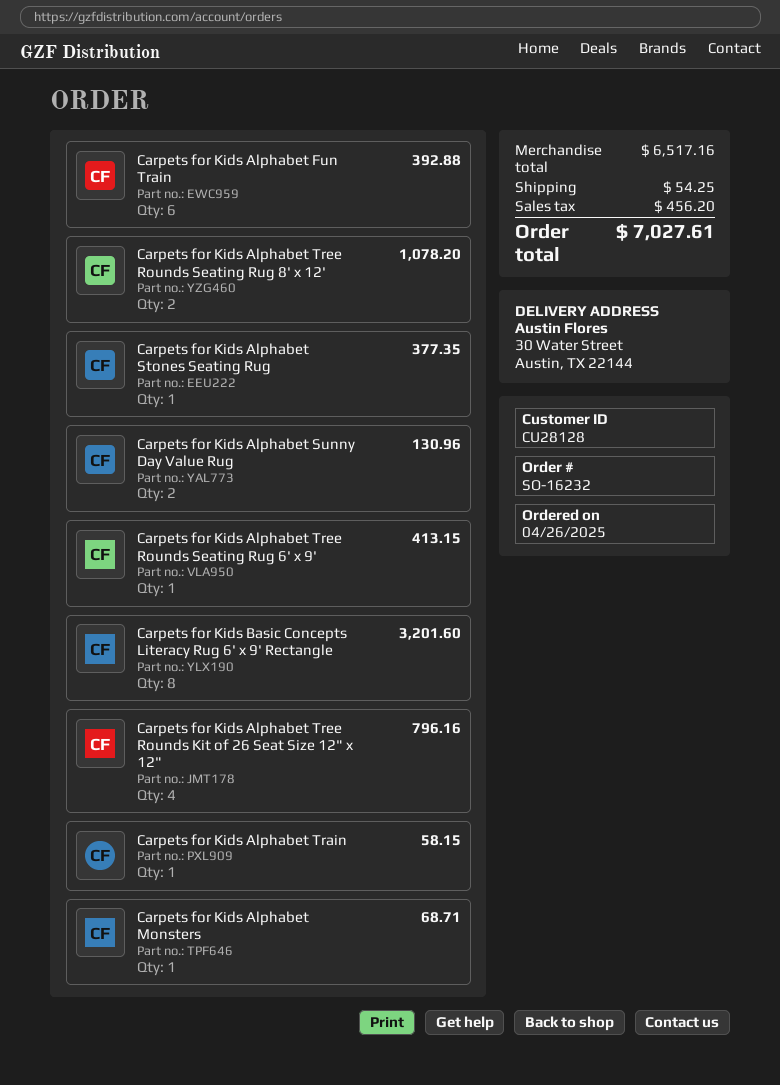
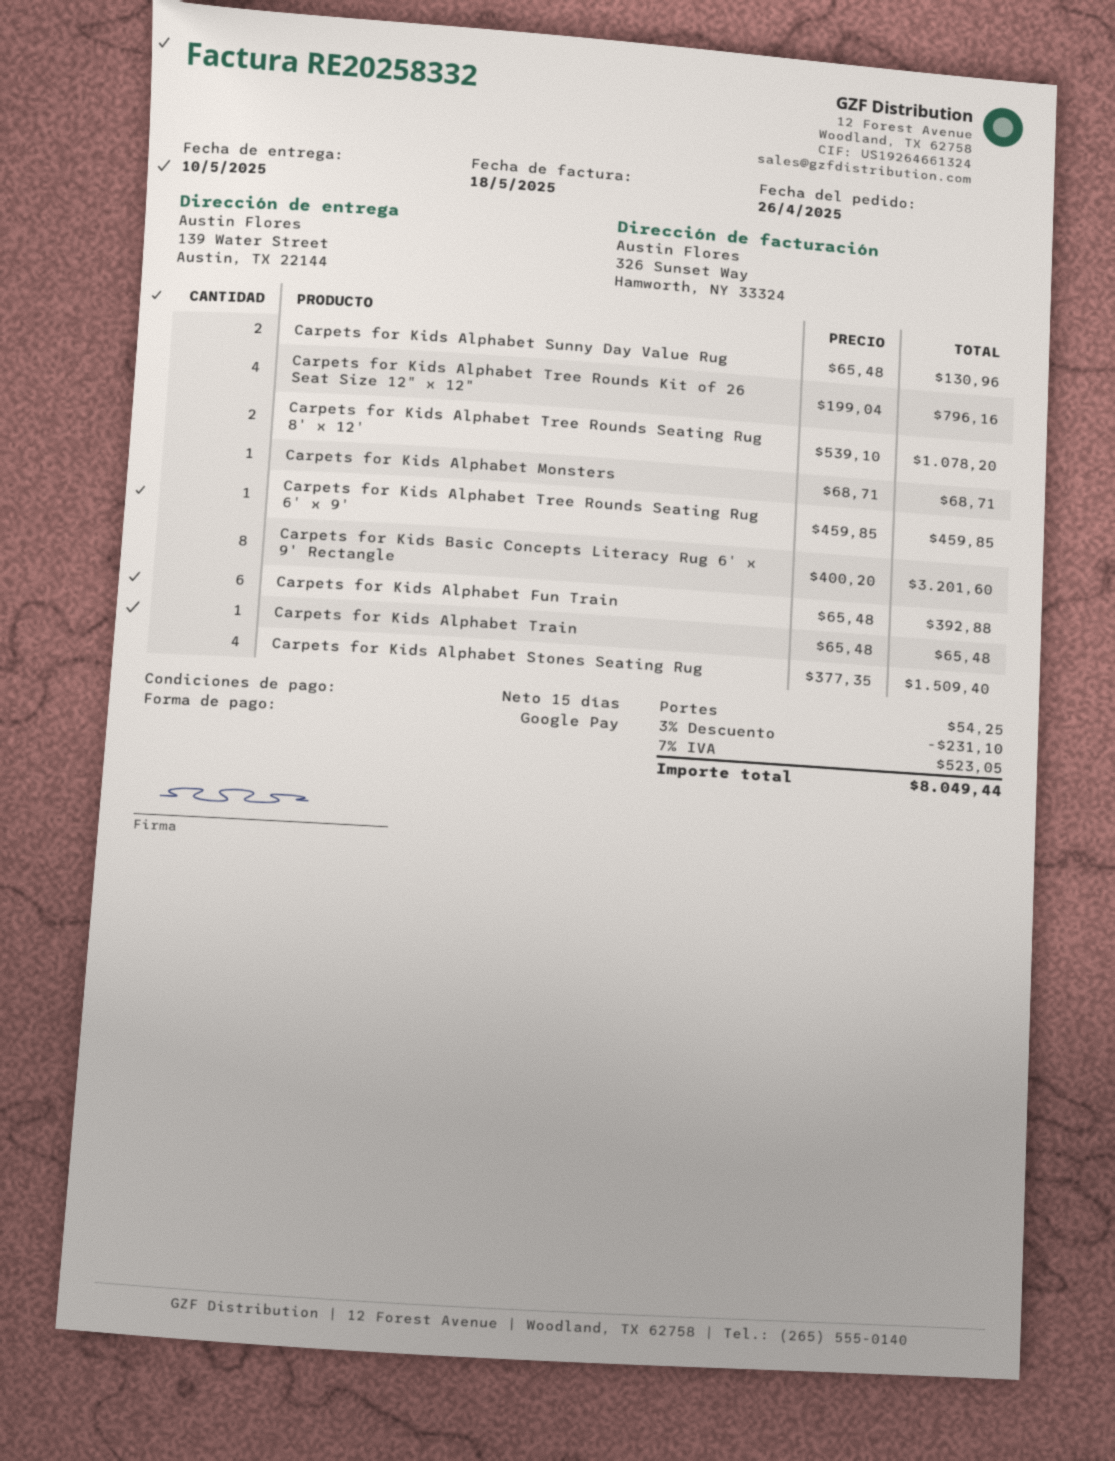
ship to: 30 Water Street, Austin, TX 22144 -> 139 Water Street, Austin, TX 22144
Carpets for Kids Alphabet Stones Seating Rug: 1 for 377.35 -> 4 for 1509.40
Carpets for Kids Alphabet Tree Rounds Seating Rug 6' x 9': 1 for 413.15 -> 1 for 459.85
Carpets for Kids Alphabet Train: 1 for 58.15 -> 1 for 65.48
discount: none -> 3% = 231.10
tax: 456.20 -> 523.05
total: 7027.61 -> 8049.44

